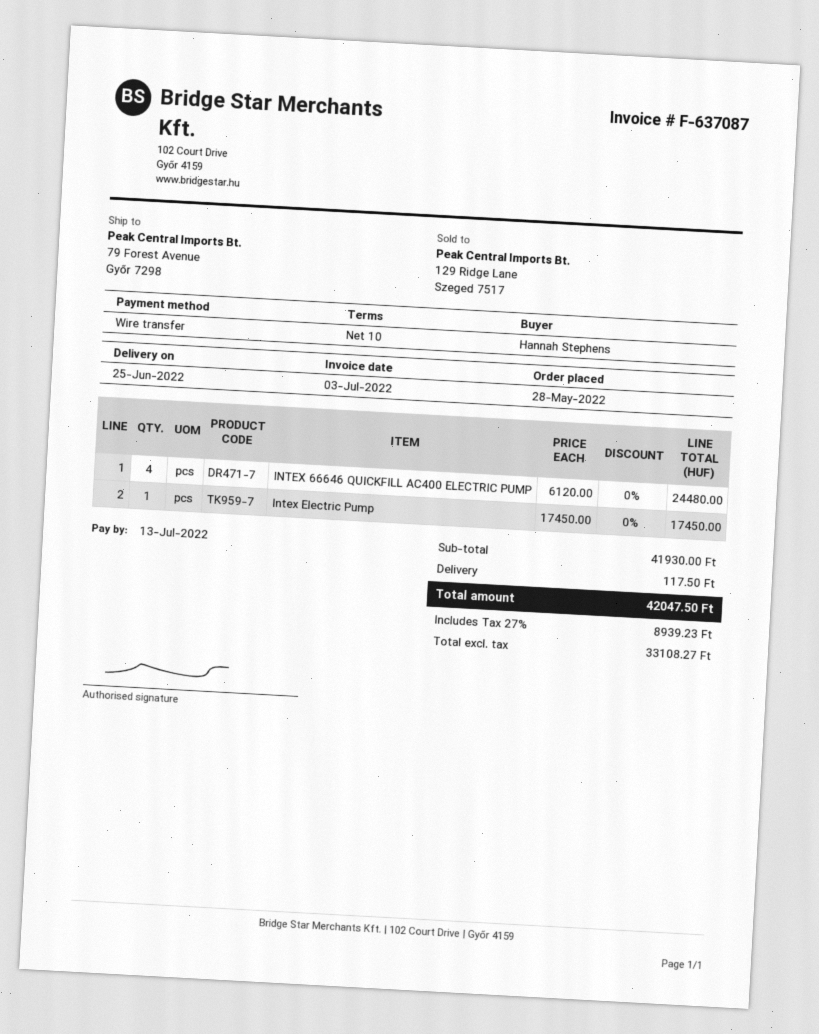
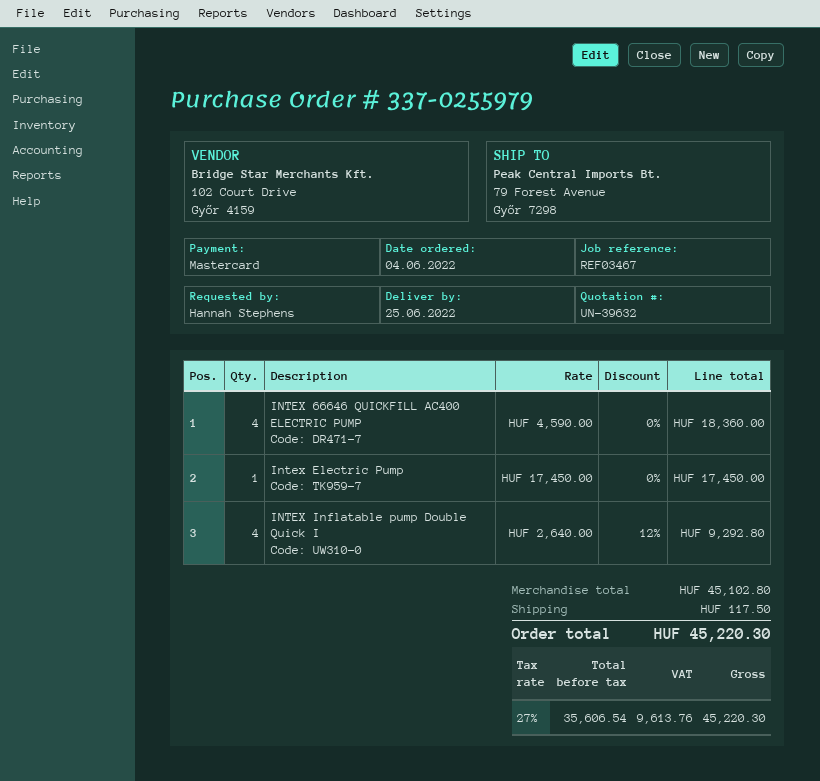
order date: 2022-05-28 -> 2022-06-04
payment method: bank transfer -> Mastercard
INTEX 66646 QUICKFILL AC400 ELECTRIC PUMP: 4 x 6120.00 = 24480.00 -> 4 x 4590.00 = 18360.00
INTEX Inflatable pump Double Quick I: none -> 4 x 2640.00 - 12% = 9292.80
subtotal: 41930.00 -> 45102.80
net: 33108.27 -> 35606.54
tax: 27% = 8939.23 -> 27% = 9613.76
total: 42047.50 -> 45220.30

